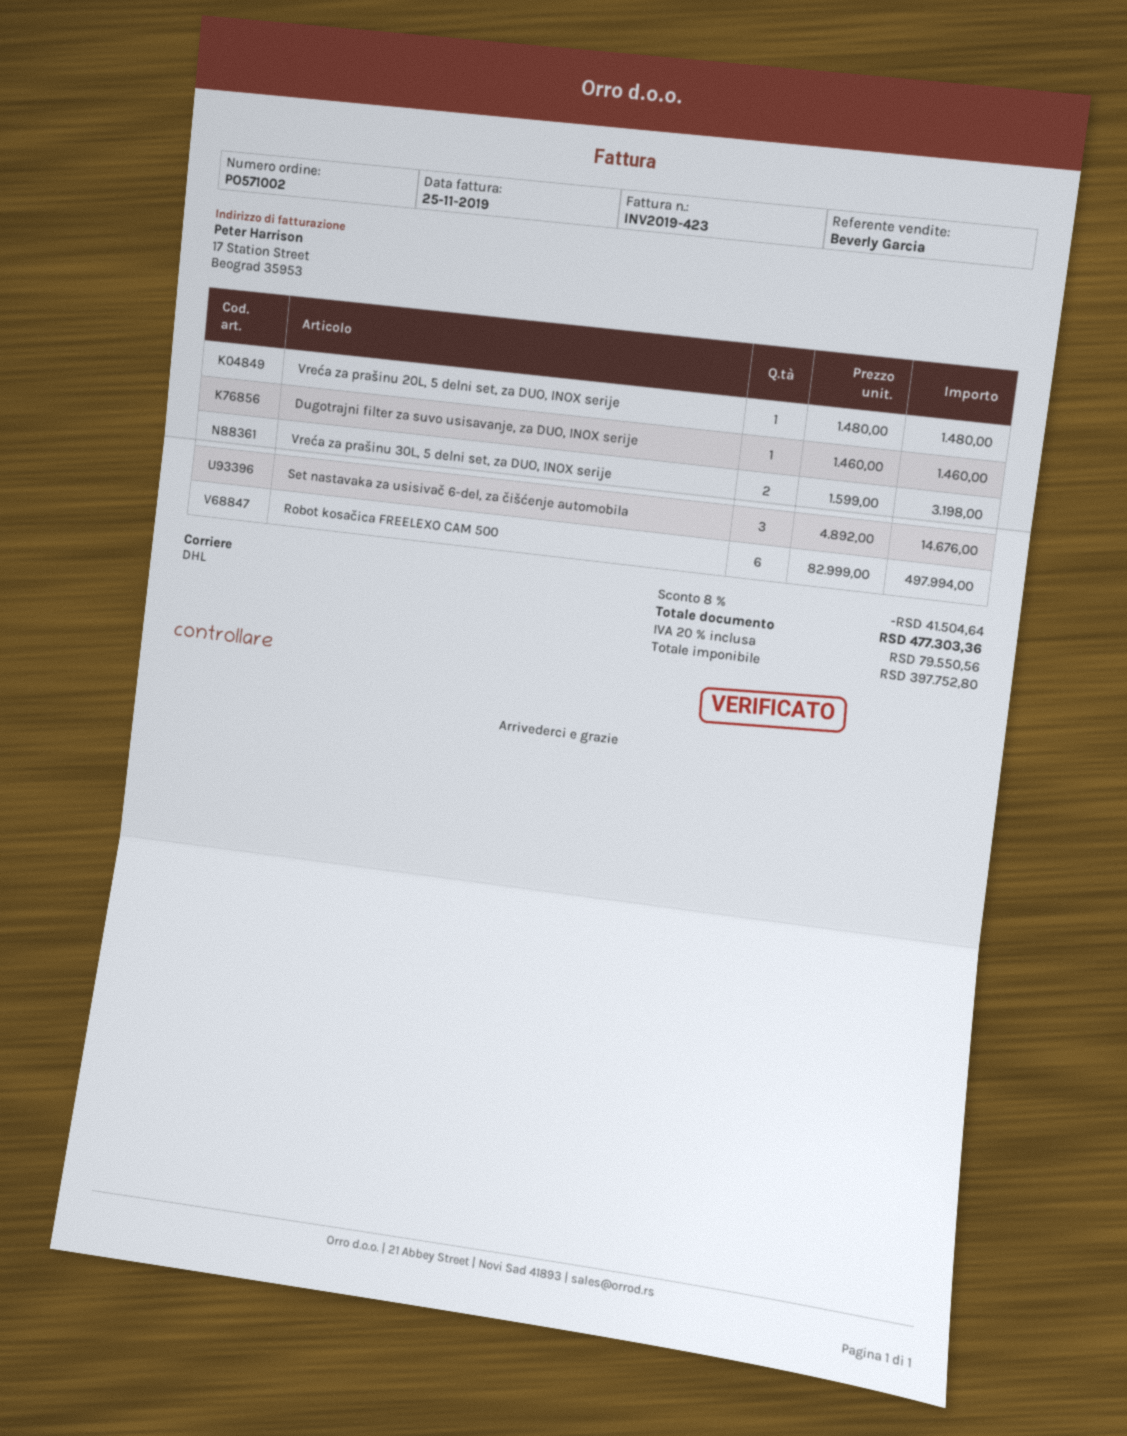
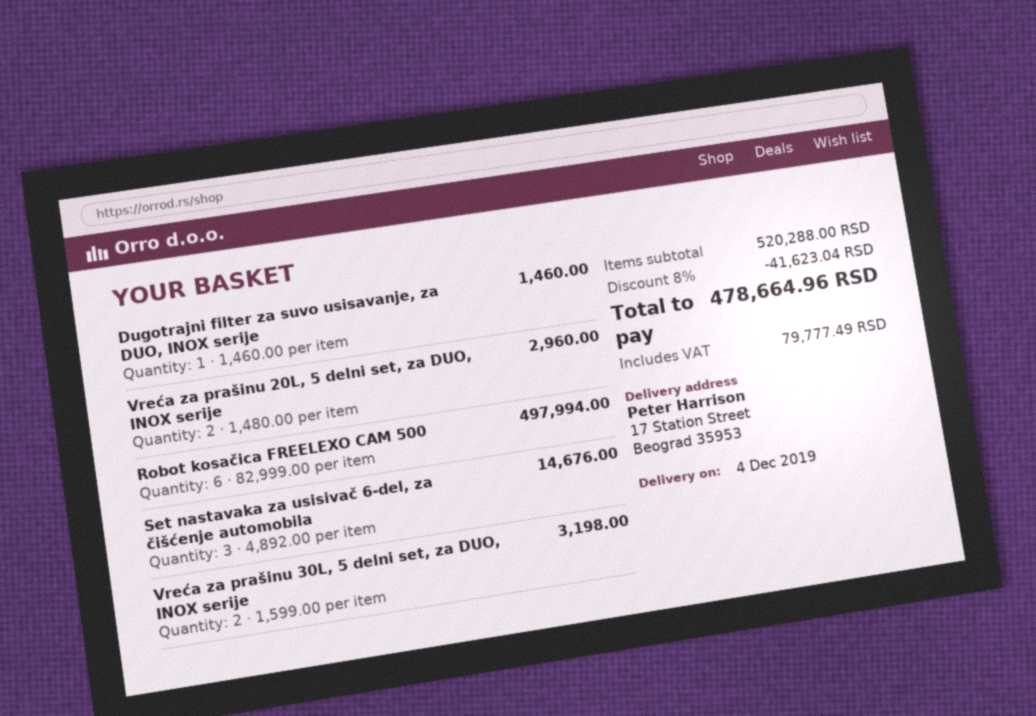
Vreća za prašinu 20L, 5 delni set, za DUO, INOX serije: 1 x 1480.00 = 1480.00 -> 2 x 1480.00 = 2960.00
discount: 8% = 41504.64 -> 8% = 41623.04
tax: 79550.56 -> 79777.49
total: 477303.36 -> 478664.96

